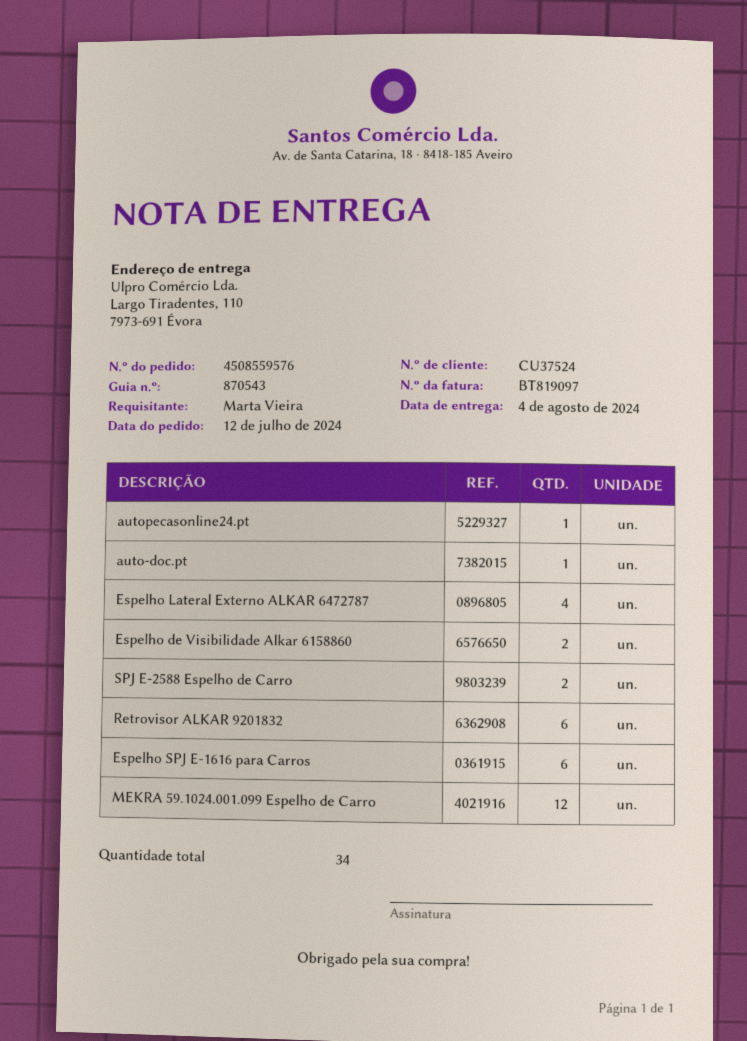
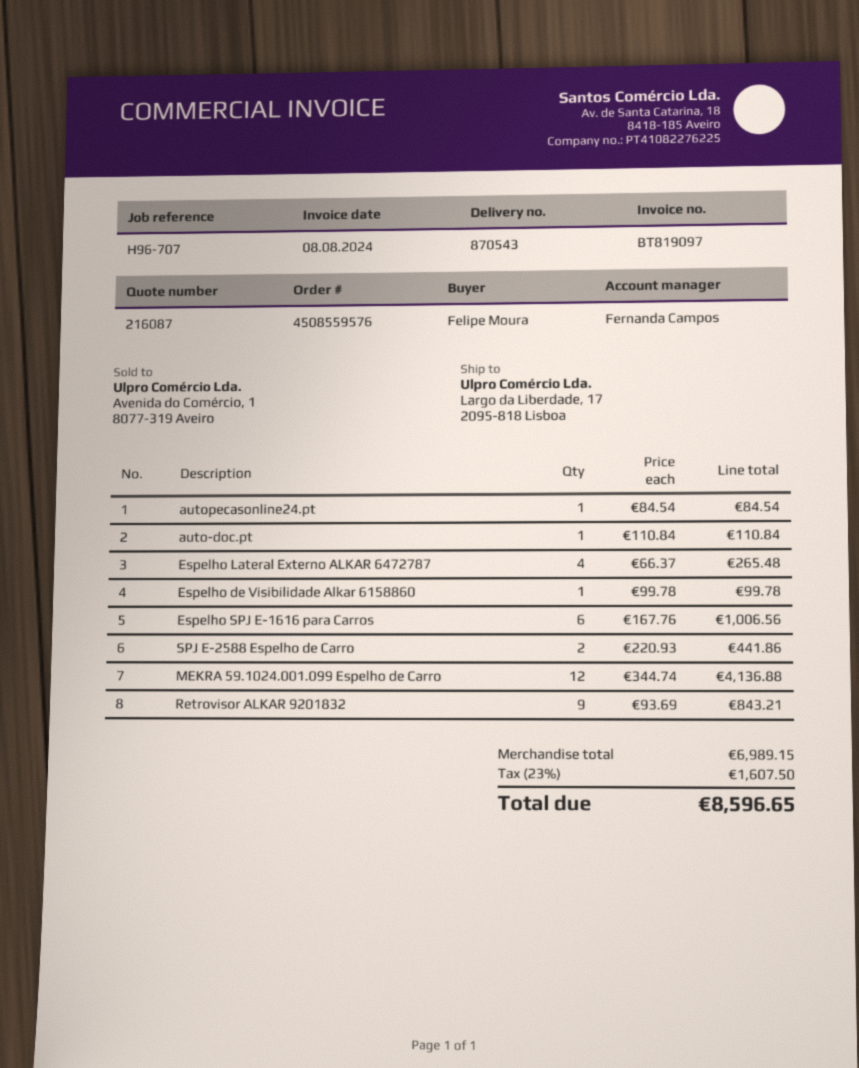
ordered by: Marta Vieira -> Felipe Moura
ship to: Largo Tiradentes, 110, 7973-691 Évora -> Largo da Liberdade, 17, 2095-818 Lisboa
Espelho de Visibilidade Alkar 6158860: 2 -> 1
Retrovisor ALKAR 9201832: 6 -> 9

